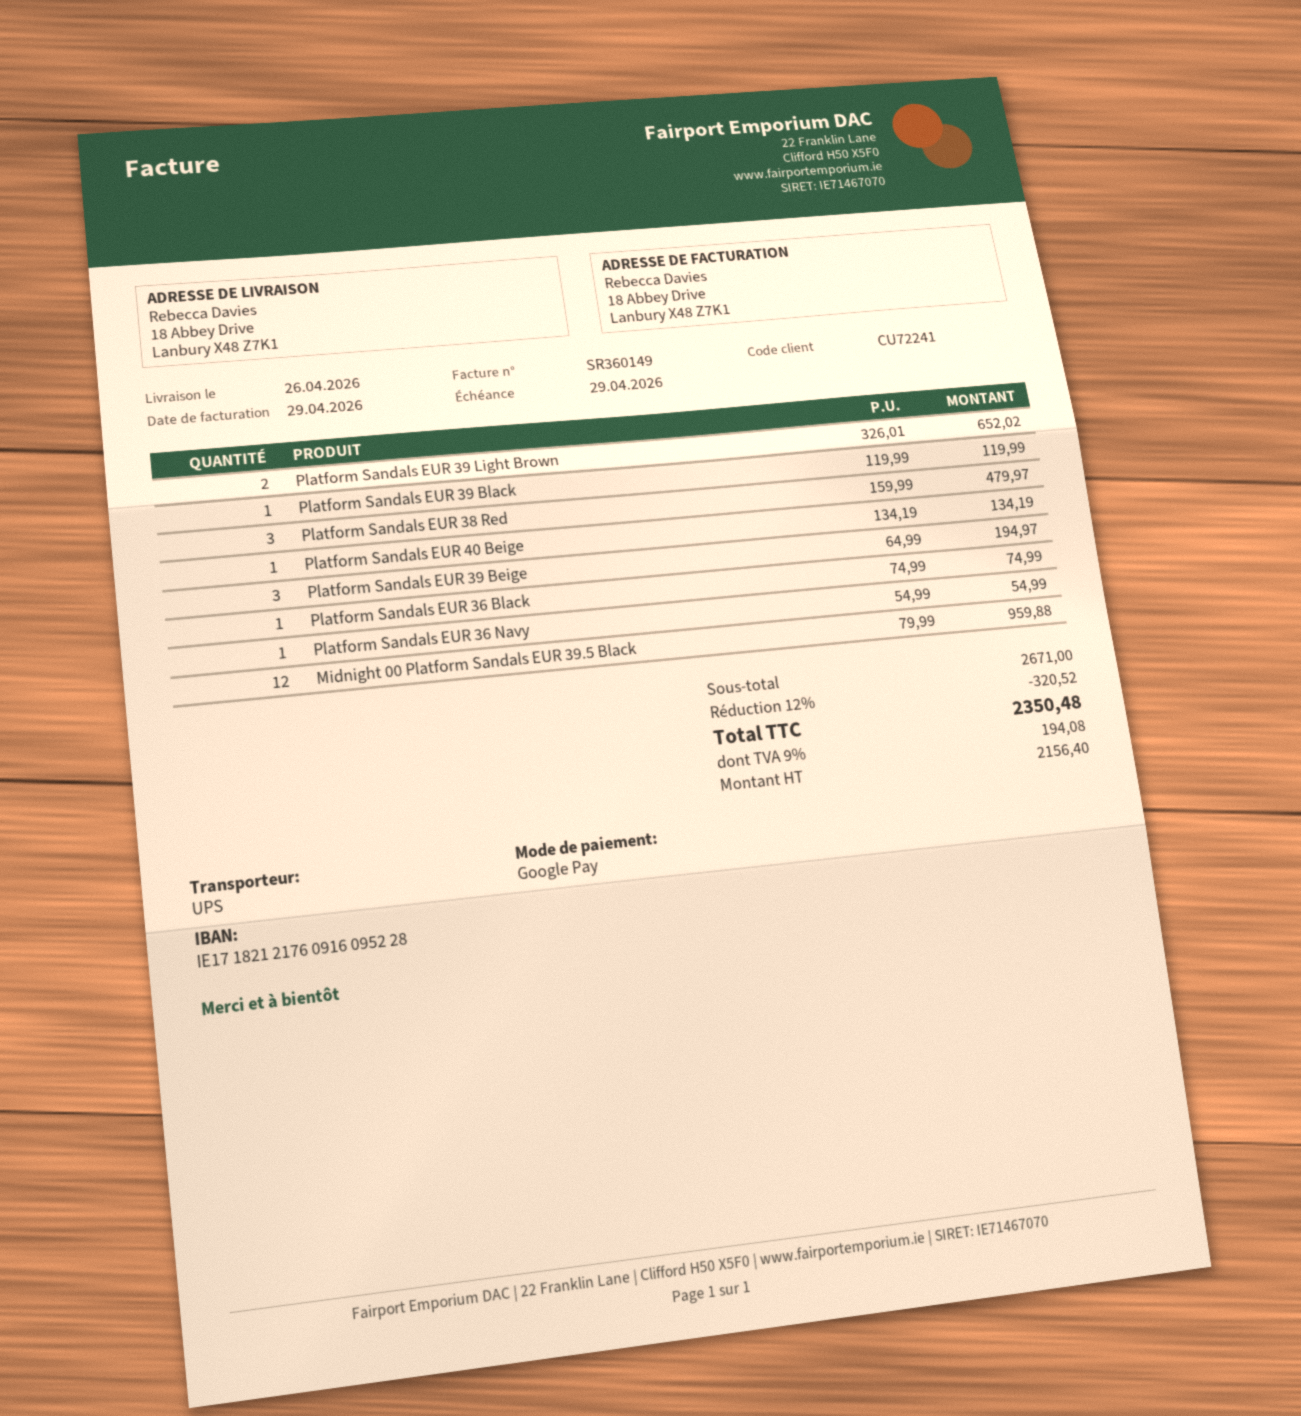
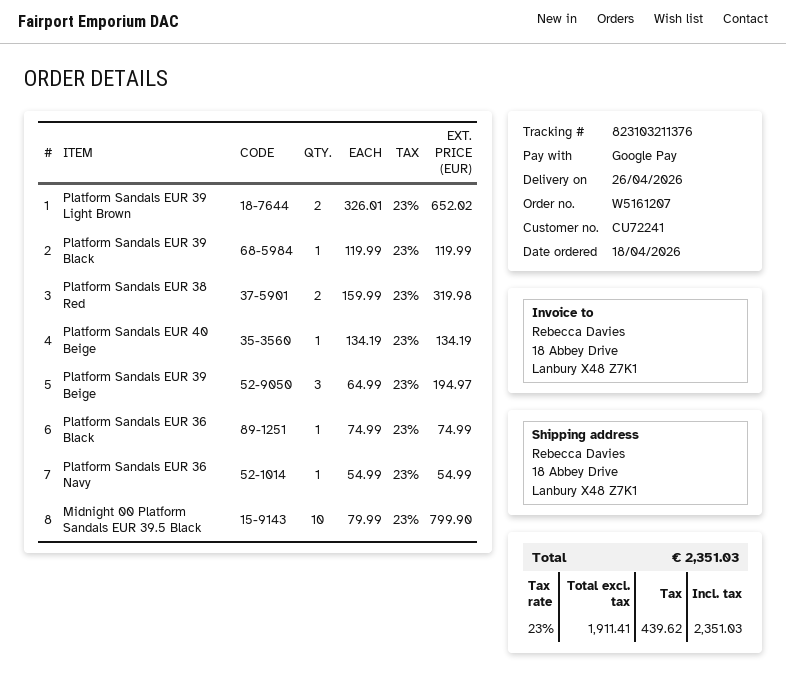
Platform Sandals EUR 38 Red: 3 x 159.99 = 479.97 -> 2 x 159.99 = 319.98
Midnight 00 Platform Sandals EUR 39.5 Black: 12 x 79.99 = 959.88 -> 10 x 79.99 = 799.90
discount: 12% = 320.52 -> none
net: 2156.40 -> 1911.41
tax: 9% = 194.08 -> 23% = 439.62
total: 2350.48 -> 2351.03

